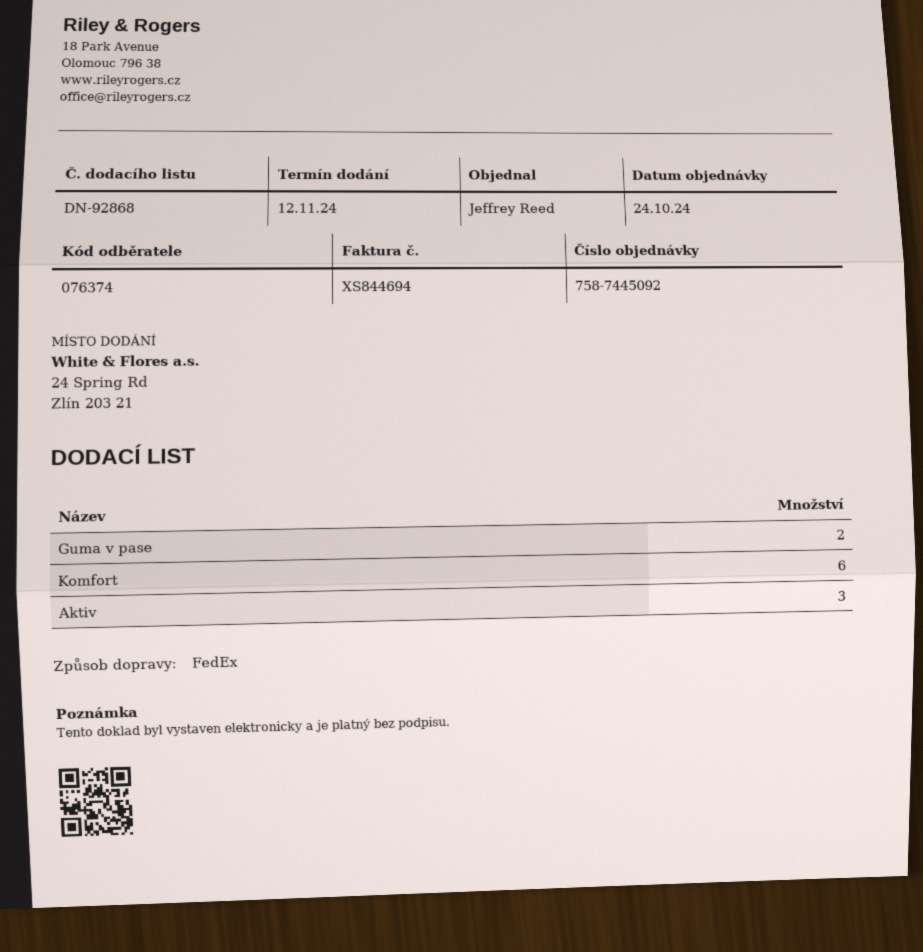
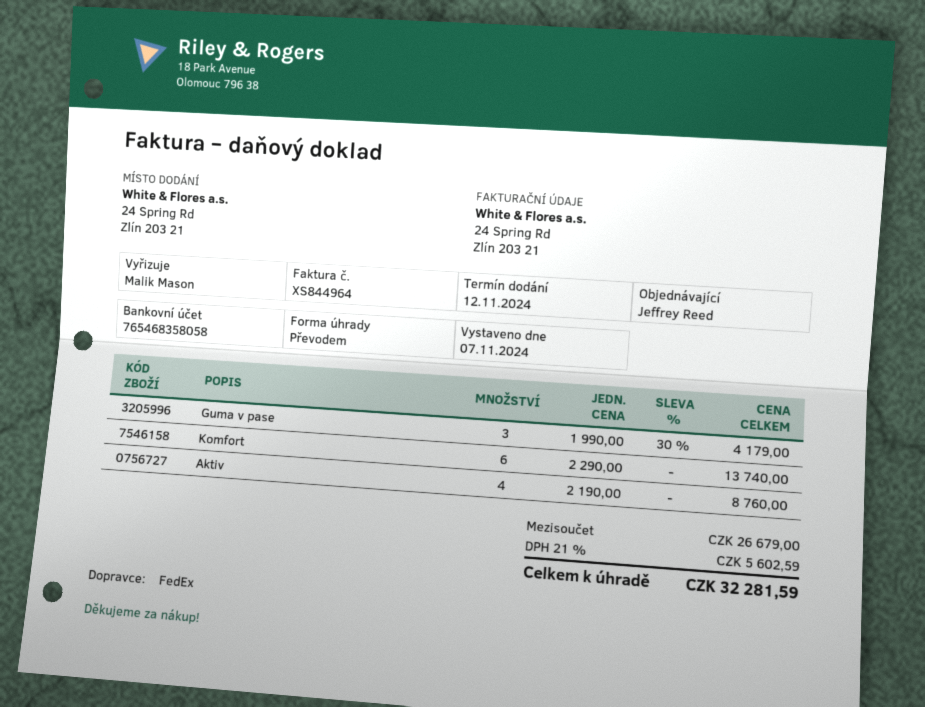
invoice number: XS844694 -> XS844964
Guma v pase: 2 -> 3
Aktiv: 3 -> 4

